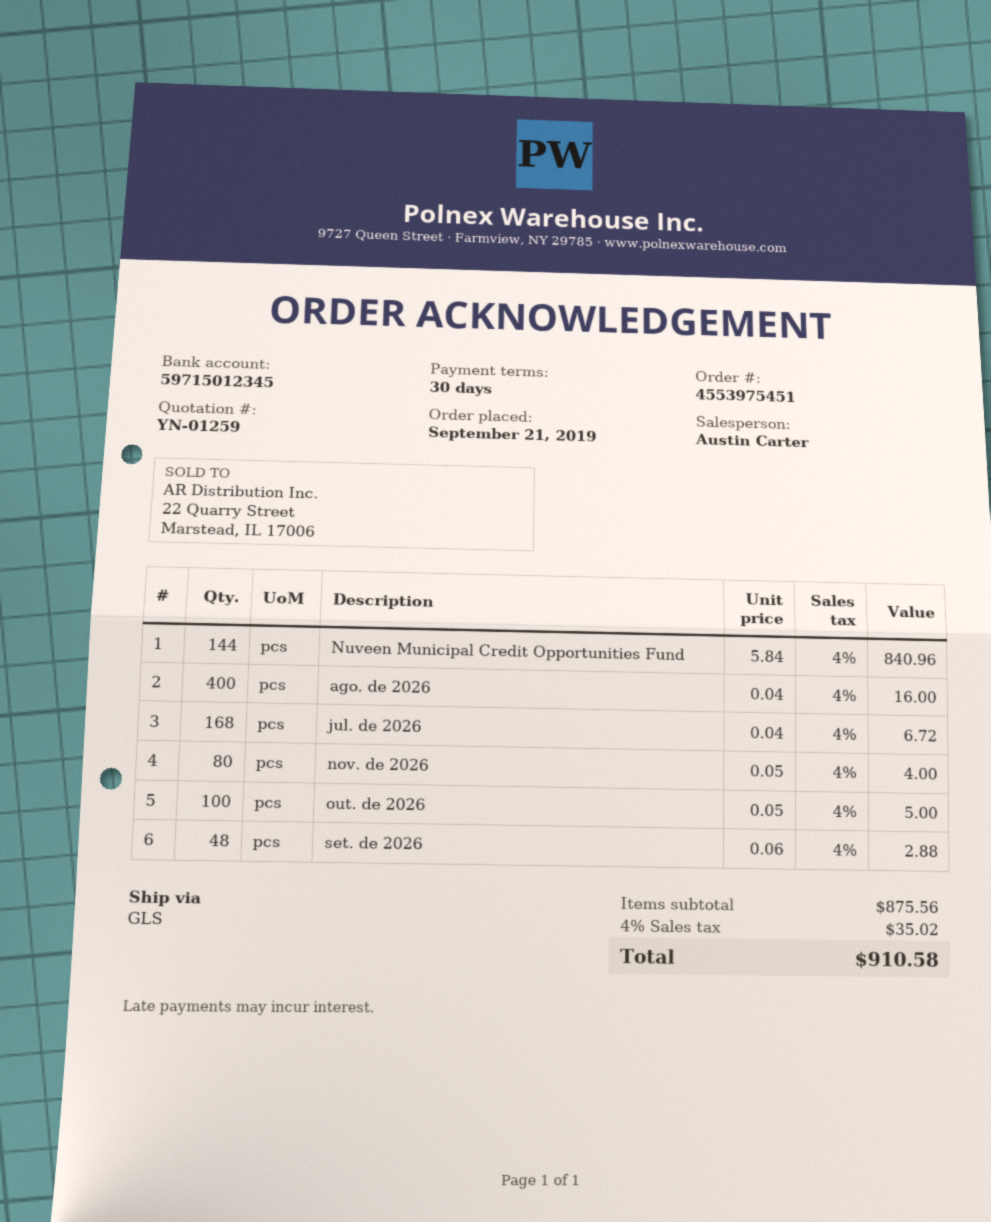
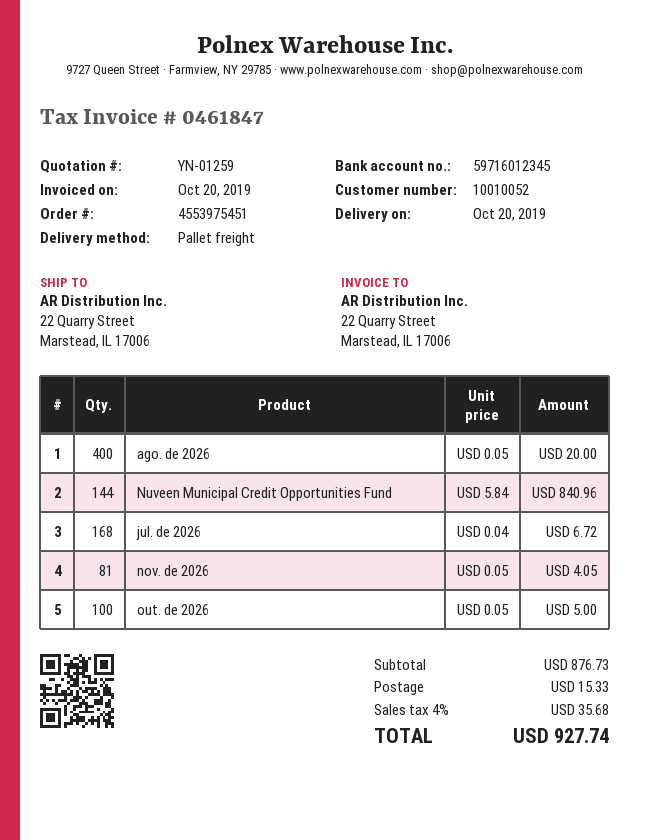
bank account: 59715012345 -> 59716012345
shipping method: GLS -> pallet freight
ago. de 2026: 400 x 0.04 = 16.00 -> 400 x 0.05 = 20.00
nov. de 2026: 80 x 0.05 = 4.00 -> 81 x 0.05 = 4.05
set. de 2026: 48 x 0.06 = 2.88 -> none
subtotal: 875.56 -> 876.73
shipping: none -> 15.33
tax: 4% = 35.02 -> 4% = 35.68
total: 910.58 -> 927.74

